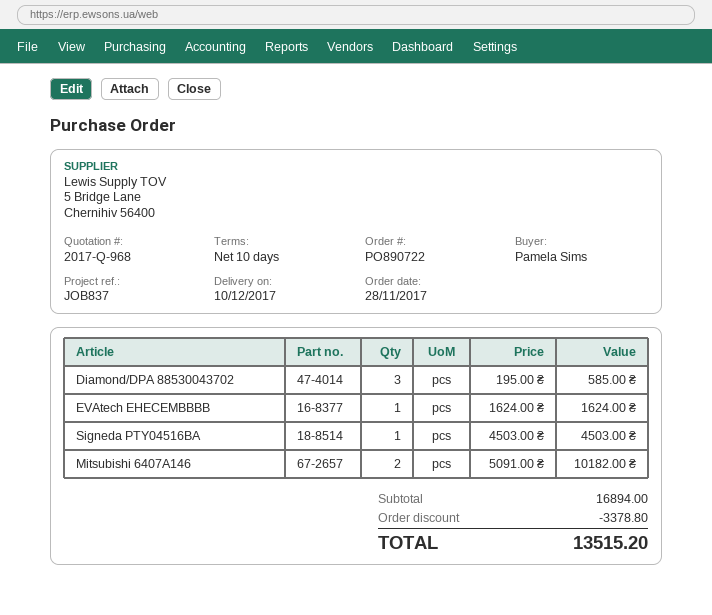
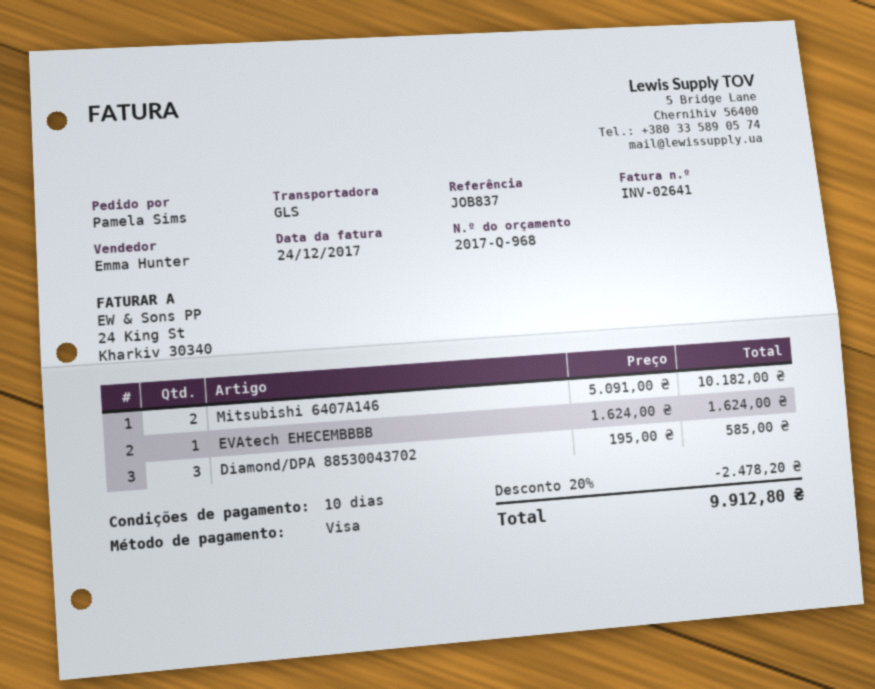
Signeda PTY04516BA: 1 x 4503.00 = 4503.00 -> none
discount: 3378.80 -> 2478.20
total: 13515.20 -> 9912.80

